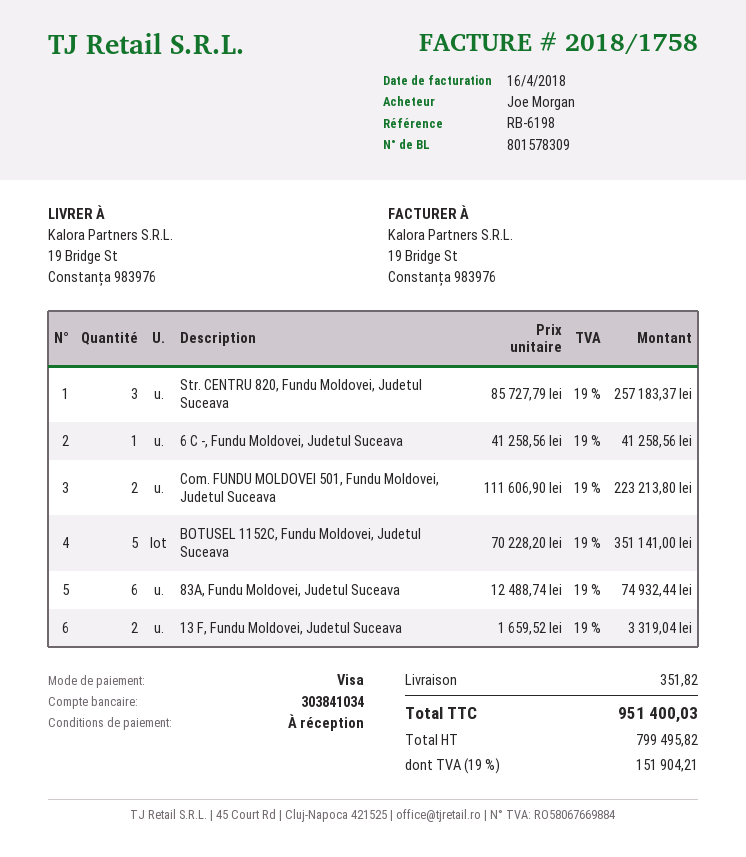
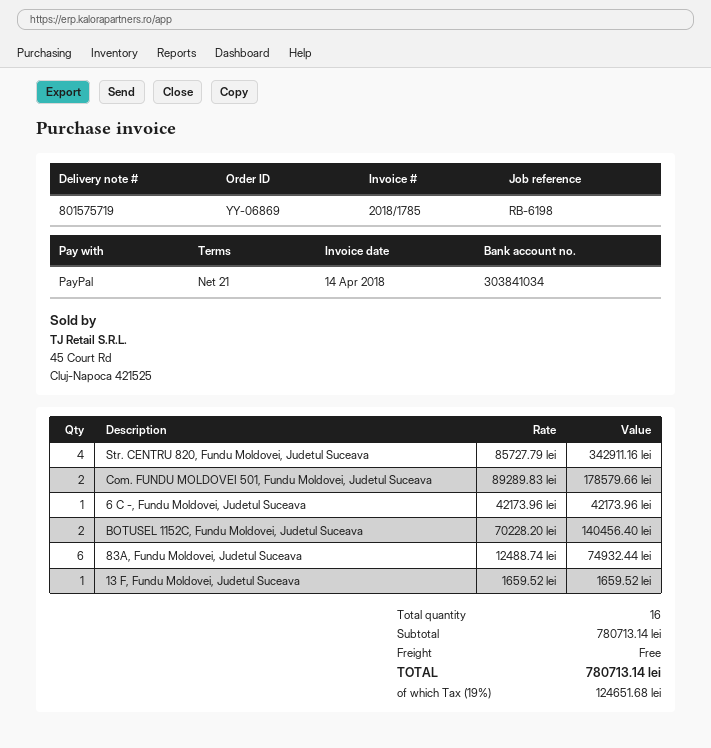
delivery note number: 801578309 -> 801575719
invoice number: 2018/1758 -> 2018/1785
invoice date: 2018-04-16 -> 2018-04-14
payment terms: on receipt -> 21 days
payment method: Visa -> PayPal
Str. CENTRU 820, Fundu Moldovei, Judetul Suceava: 3 x 85727.79 = 257183.37 -> 4 x 85727.79 = 342911.16
6 C -, Fundu Moldovei, Judetul Suceava: 1 x 41258.56 = 41258.56 -> 1 x 42173.96 = 42173.96
Com. FUNDU MOLDOVEI 501, Fundu Moldovei, Judetul Suceava: 2 x 111606.90 = 223213.80 -> 2 x 89289.83 = 178579.66
BOTUSEL 1152C, Fundu Moldovei, Judetul Suceava: 5 x 70228.20 = 351141.00 -> 2 x 70228.20 = 140456.40
13 F, Fundu Moldovei, Judetul Suceava: 2 x 1659.52 = 3319.04 -> 1 x 1659.52 = 1659.52
shipping: 351.82 -> 0.00
tax: 19% = 151904.21 -> 19% = 124651.68
total: 951400.03 -> 780713.14

